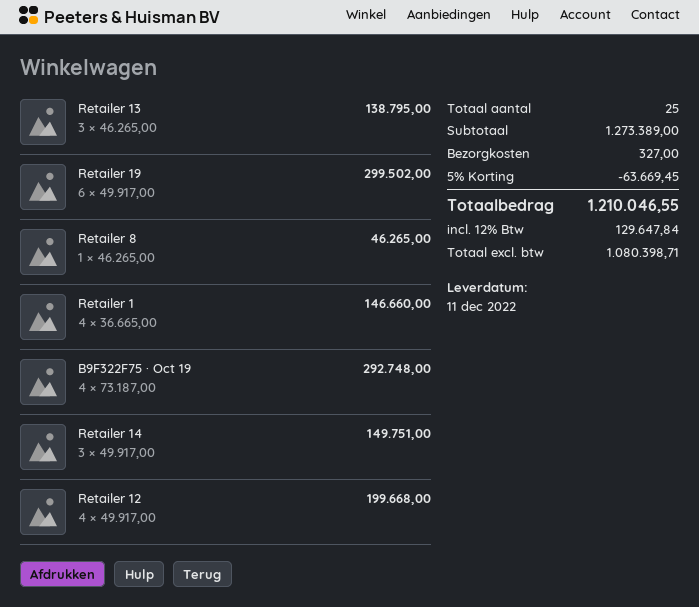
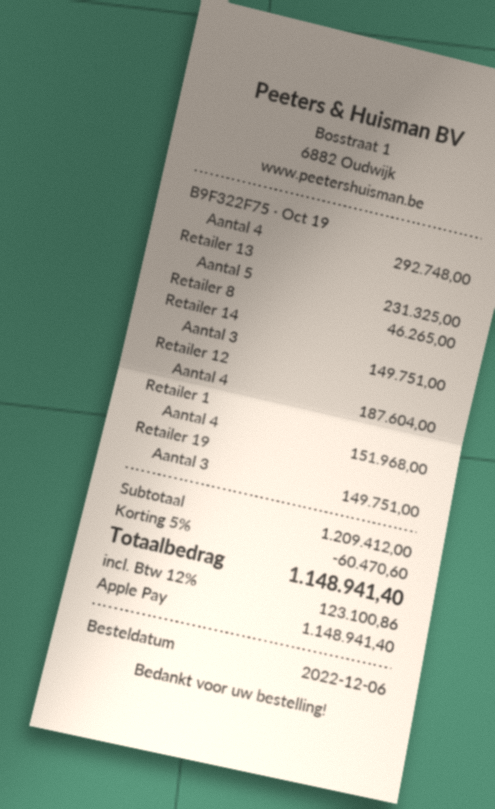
Retailer 13: 3 for 138795.00 -> 5 for 231325.00
Retailer 19: 6 for 299502.00 -> 3 for 149751.00
Retailer 1: 4 for 146660.00 -> 4 for 151968.00
Retailer 12: 4 for 199668.00 -> 4 for 187604.00
subtotal: 1273389.00 -> 1209412.00
discount: 5% = 63669.45 -> 5% = 60470.60
shipping: 327.00 -> none
tax: 12% = 129647.84 -> 12% = 123100.86
total: 1210046.55 -> 1148941.40

